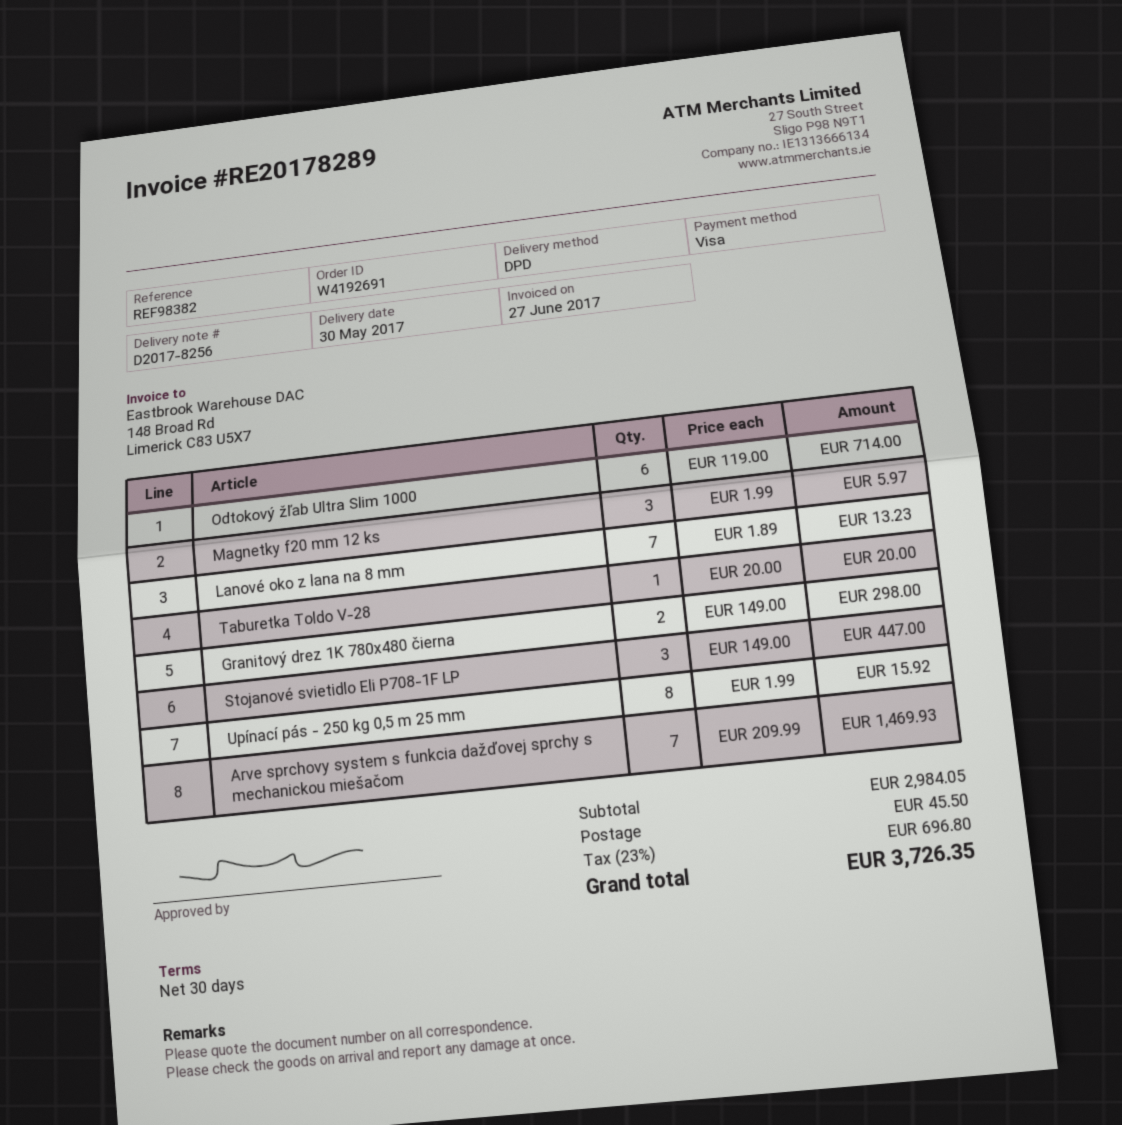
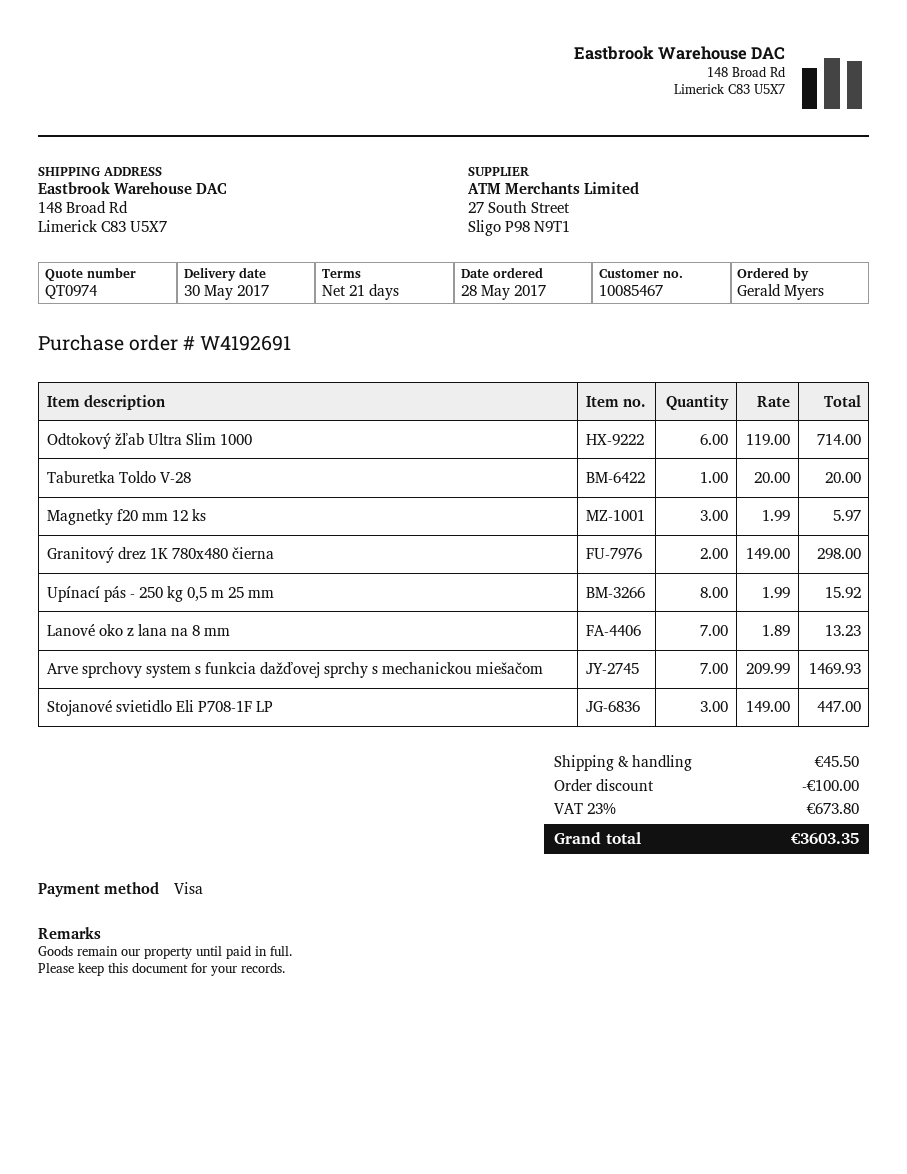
payment terms: 30 days -> 21 days
discount: none -> 100.00
tax: 23% = 696.80 -> 23% = 673.80
total: 3726.35 -> 3603.35

